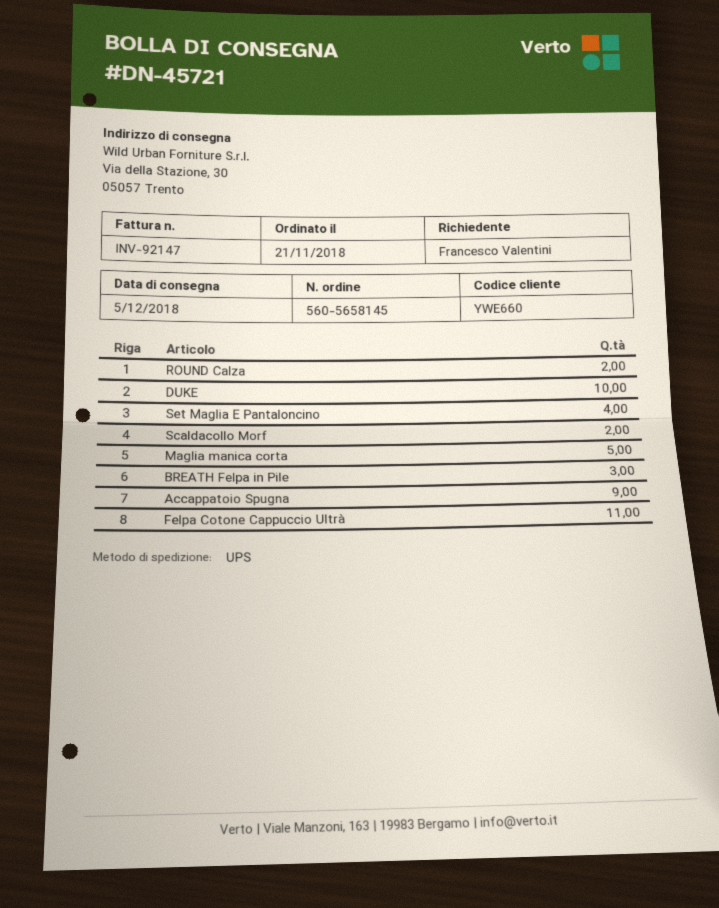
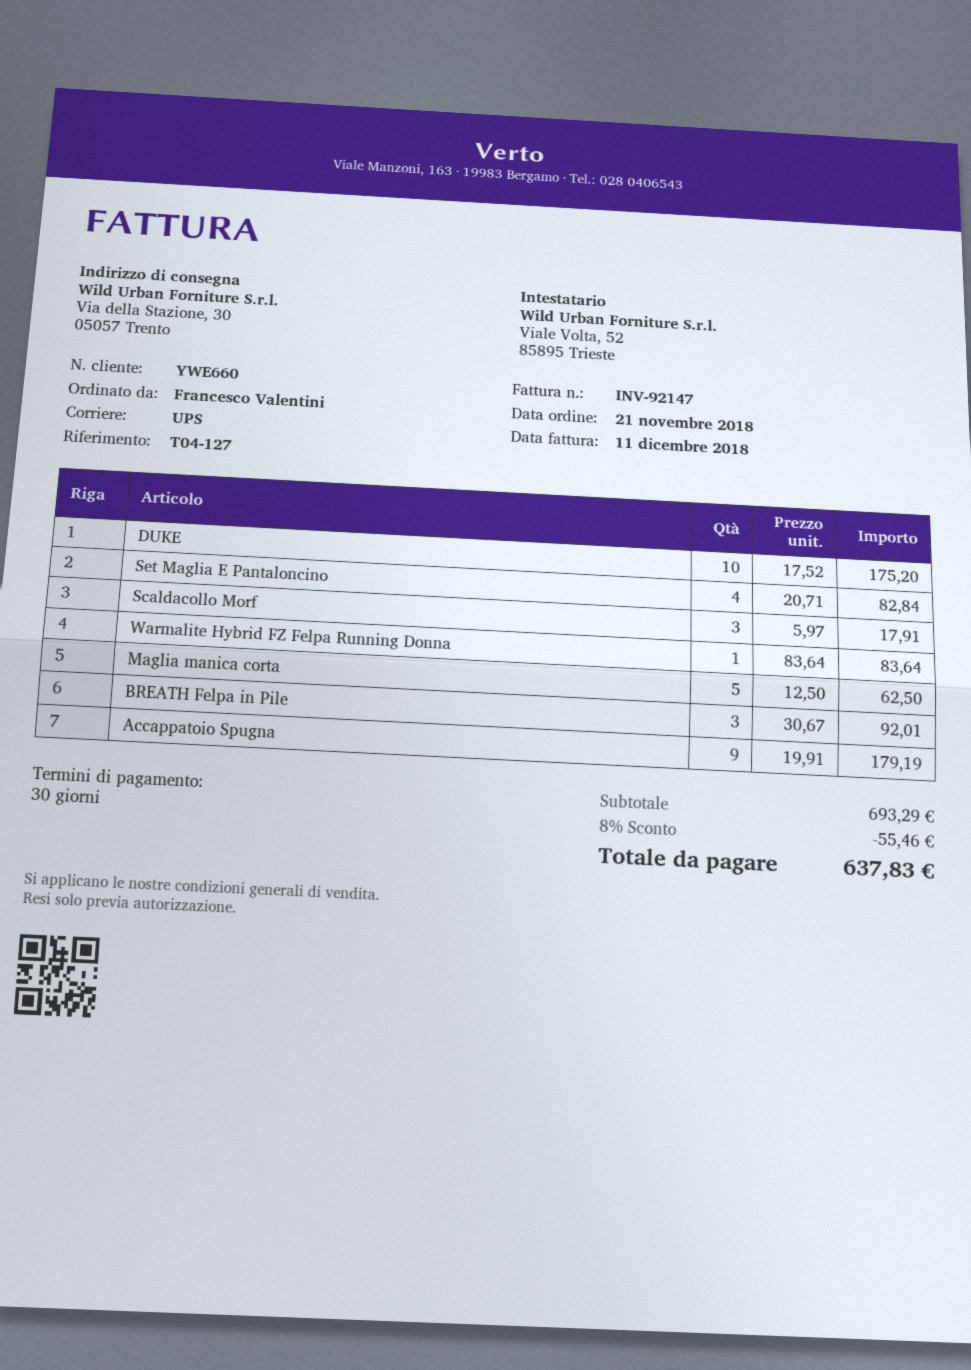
ROUND Calza: 2 -> none
Scaldacollo Morf: 2 -> 3
Felpa Cotone Cappuccio Ultrà: 11 -> none
Warmalite Hybrid FZ Felpa Running Donna: none -> 1

